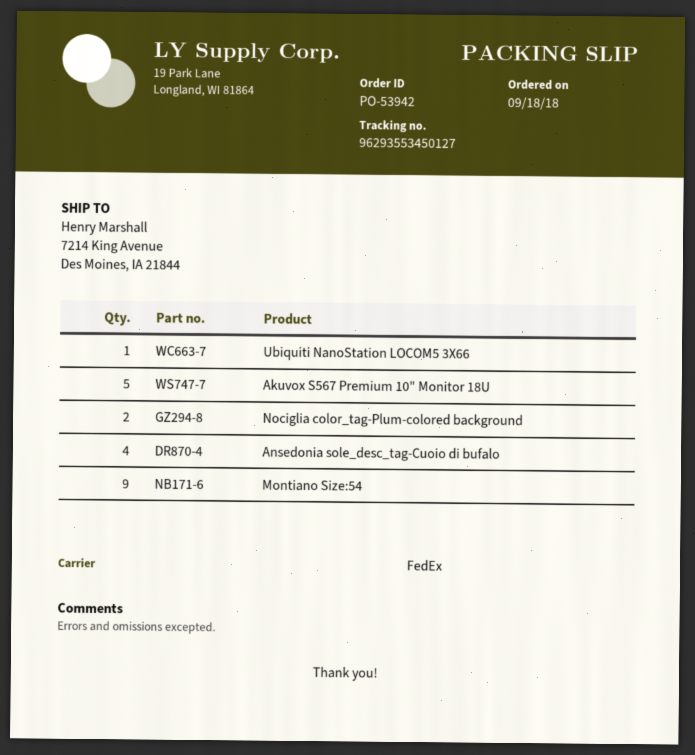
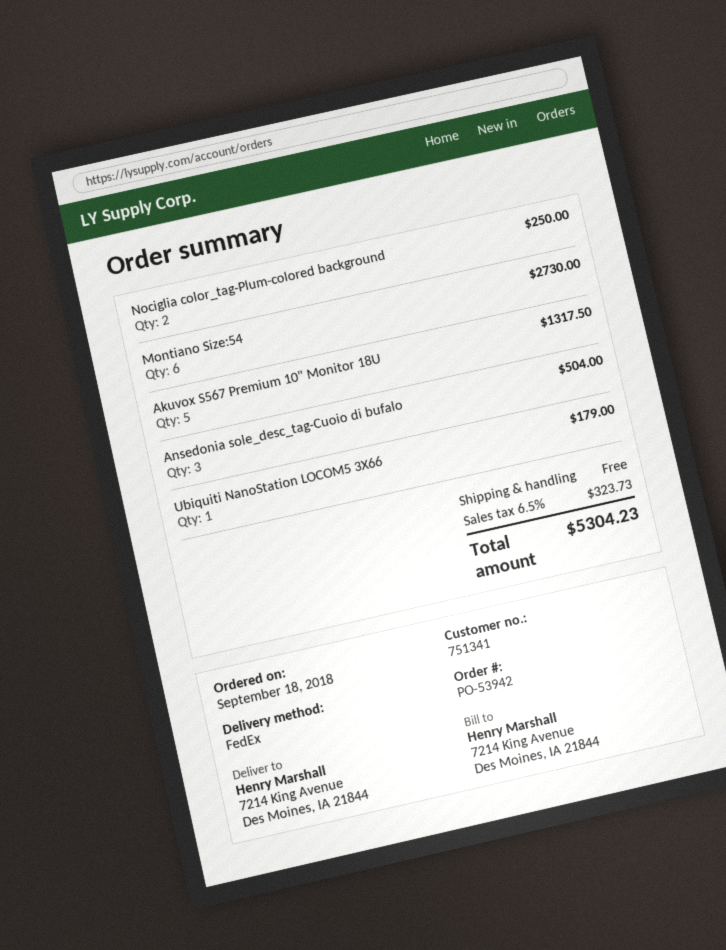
Ansedonia sole_desc_tag-Cuoio di bufalo: 4 -> 3
Montiano Size:54: 9 -> 6

